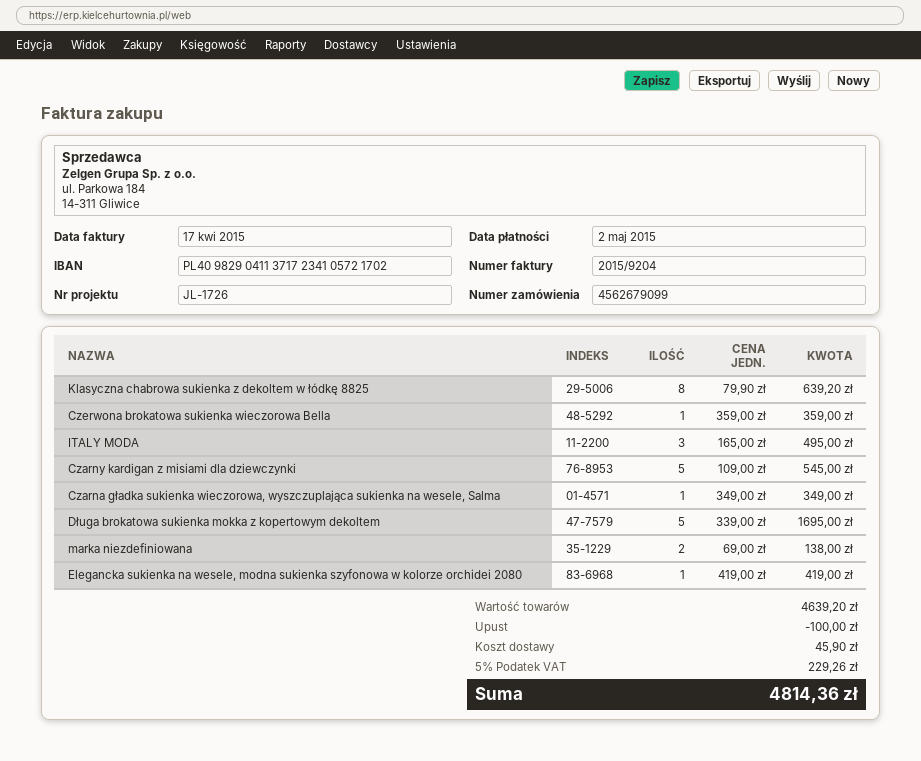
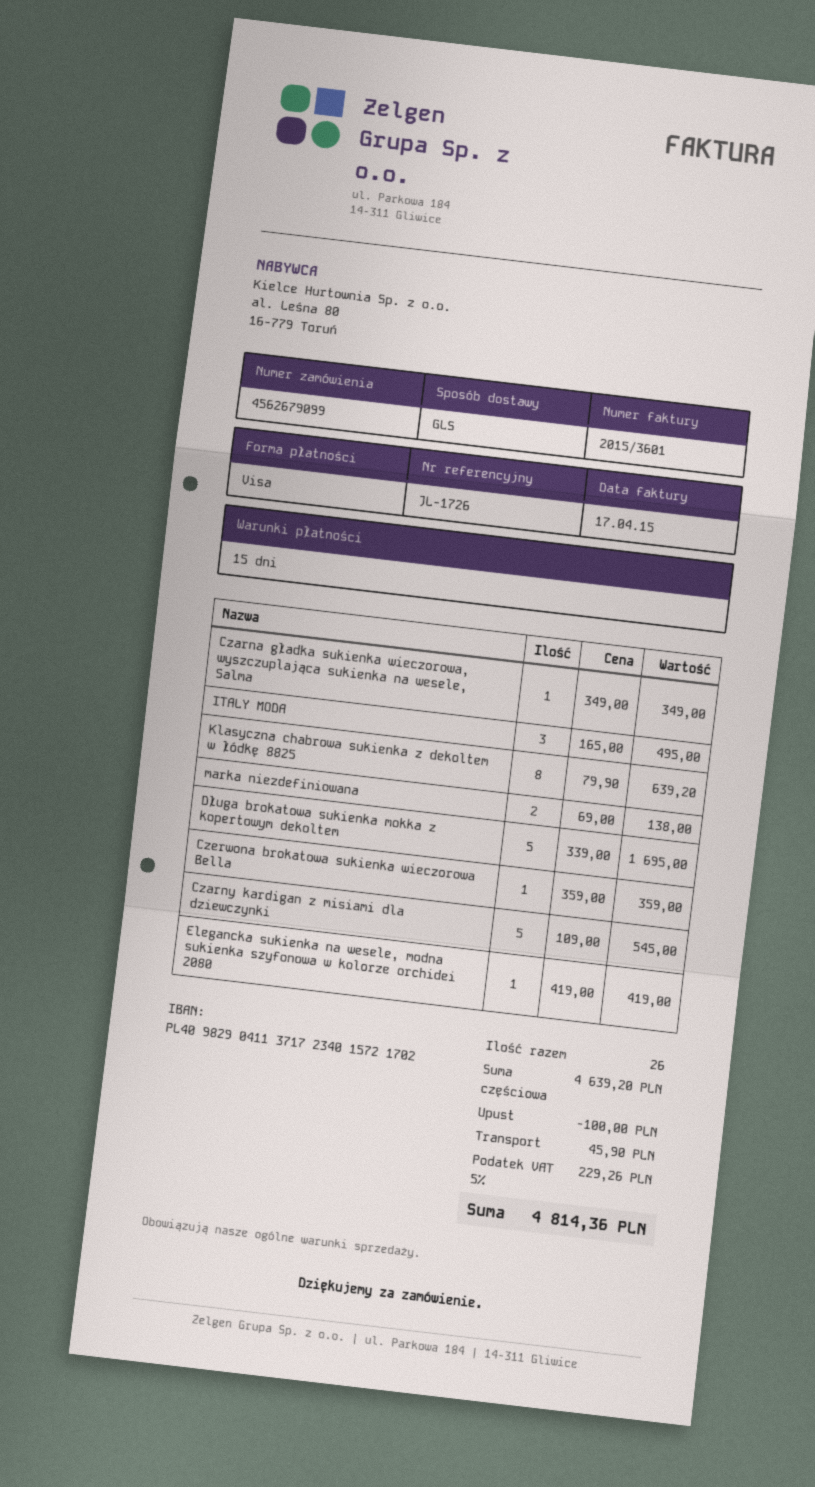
invoice number: 2015/9204 -> 2015/3601
bank account: PL40982904113717234105721702 -> PL40982904113717234015721702

